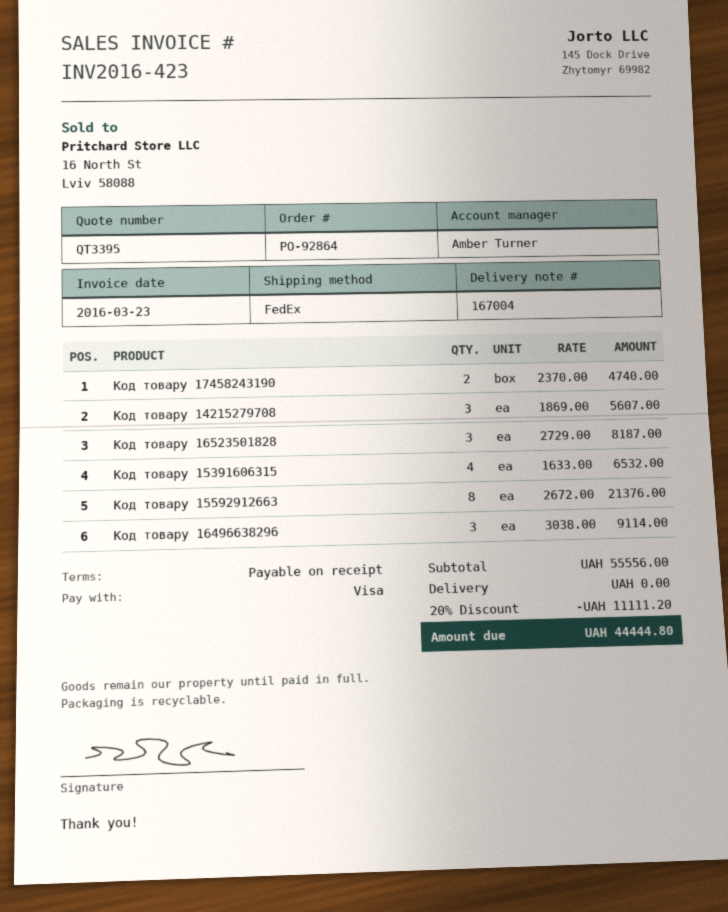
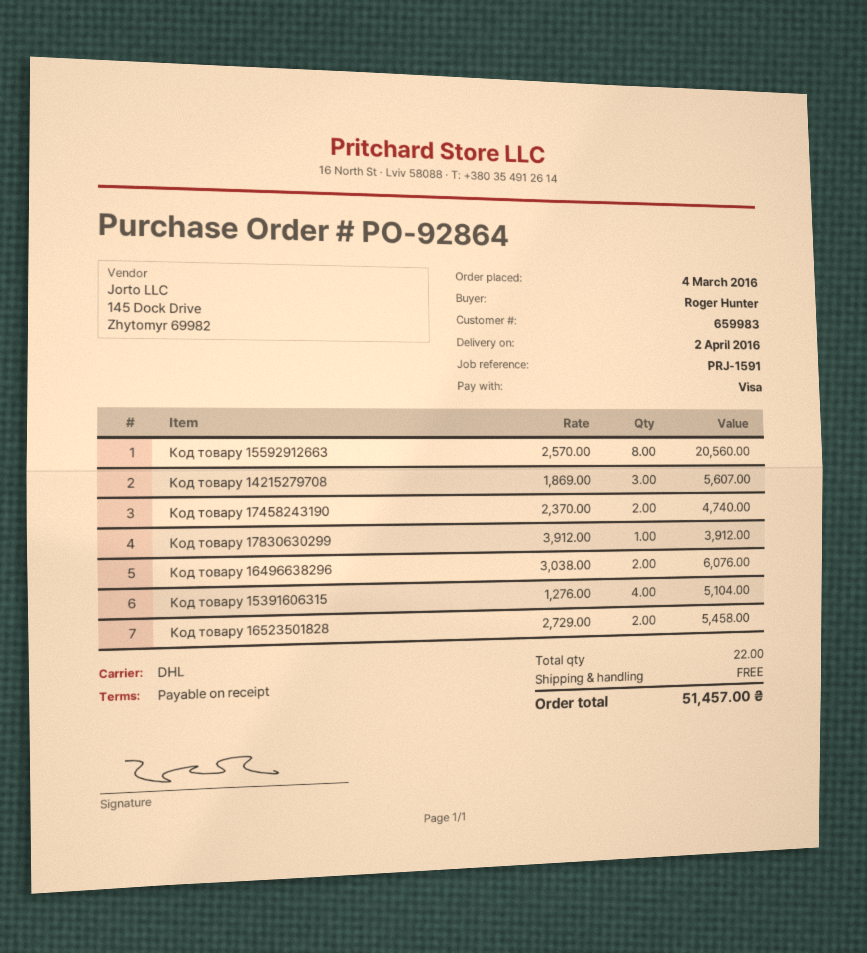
shipping method: FedEx -> DHL
Код товару 16523501828: 3 x 2729.00 = 8187.00 -> 2 x 2729.00 = 5458.00
Код товару 15391606315: 4 x 1633.00 = 6532.00 -> 4 x 1276.00 = 5104.00
Код товару 15592912663: 8 x 2672.00 = 21376.00 -> 8 x 2570.00 = 20560.00
Код товару 16496638296: 3 x 3038.00 = 9114.00 -> 2 x 3038.00 = 6076.00
Код товару 17830630299: none -> 1 x 3912.00 = 3912.00
discount: 20% = 11111.20 -> none
total: 44444.80 -> 51457.00

